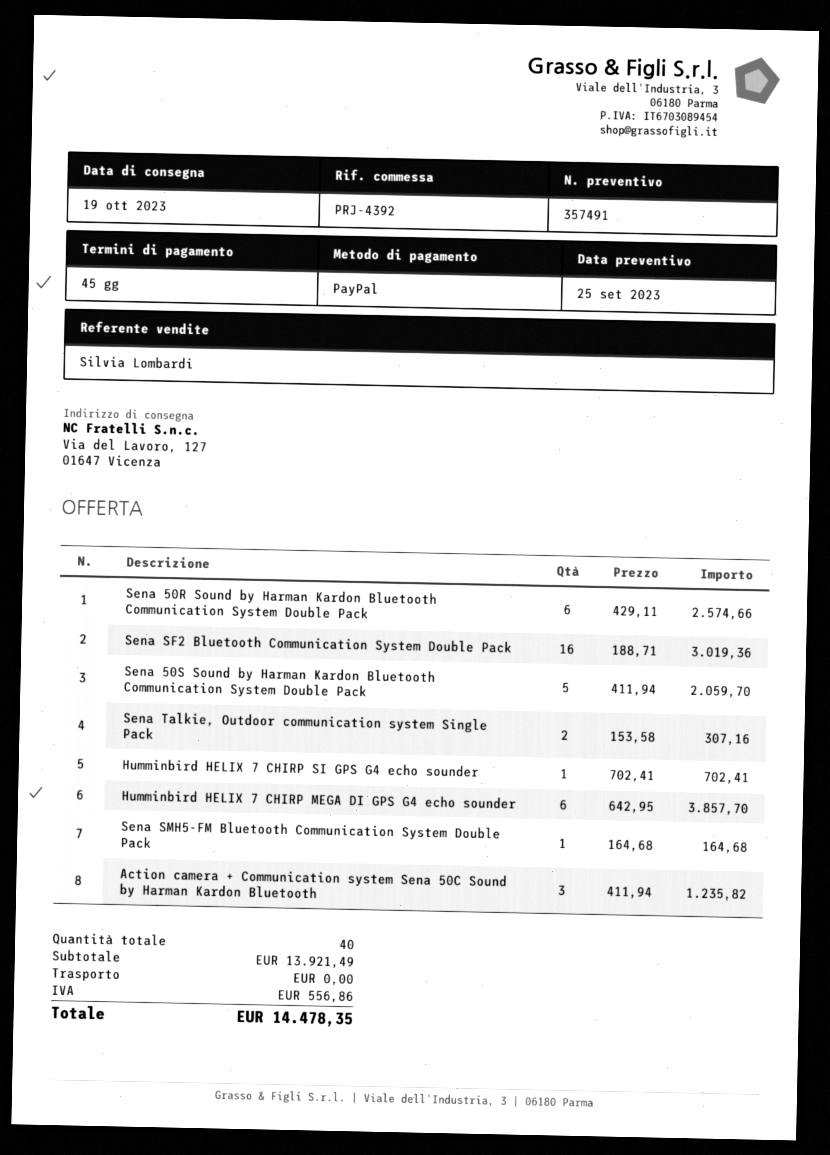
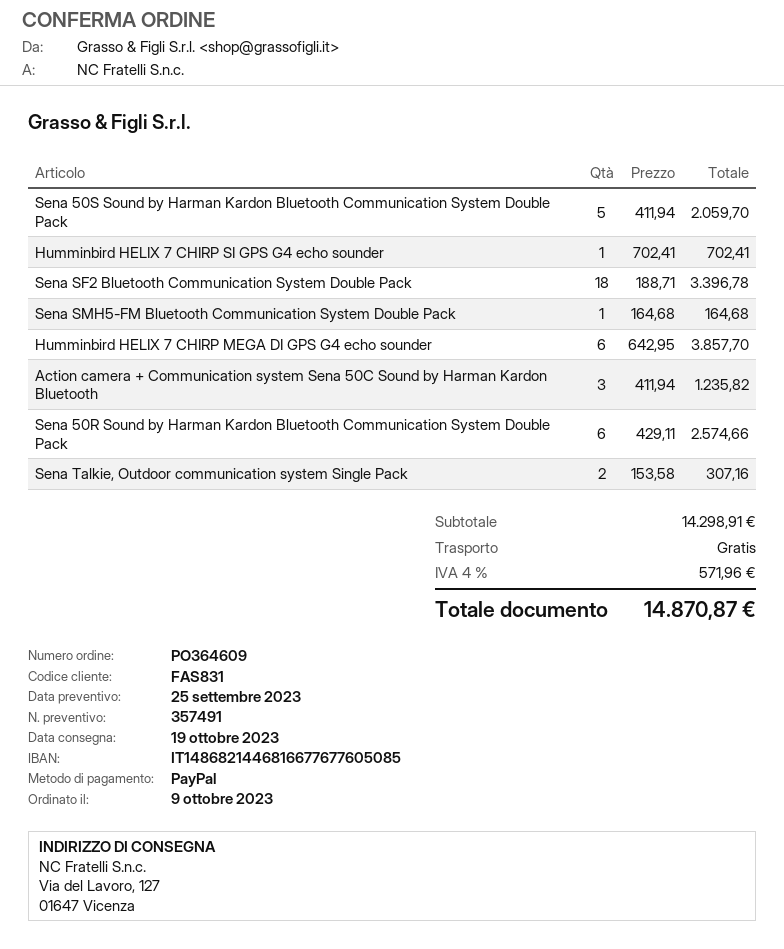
Sena SF2 Bluetooth Communication System Double Pack: 16 x 188.71 = 3019.36 -> 18 x 188.71 = 3396.78
subtotal: 13921.49 -> 14298.91
tax: 556.86 -> 571.96
total: 14478.35 -> 14870.87

